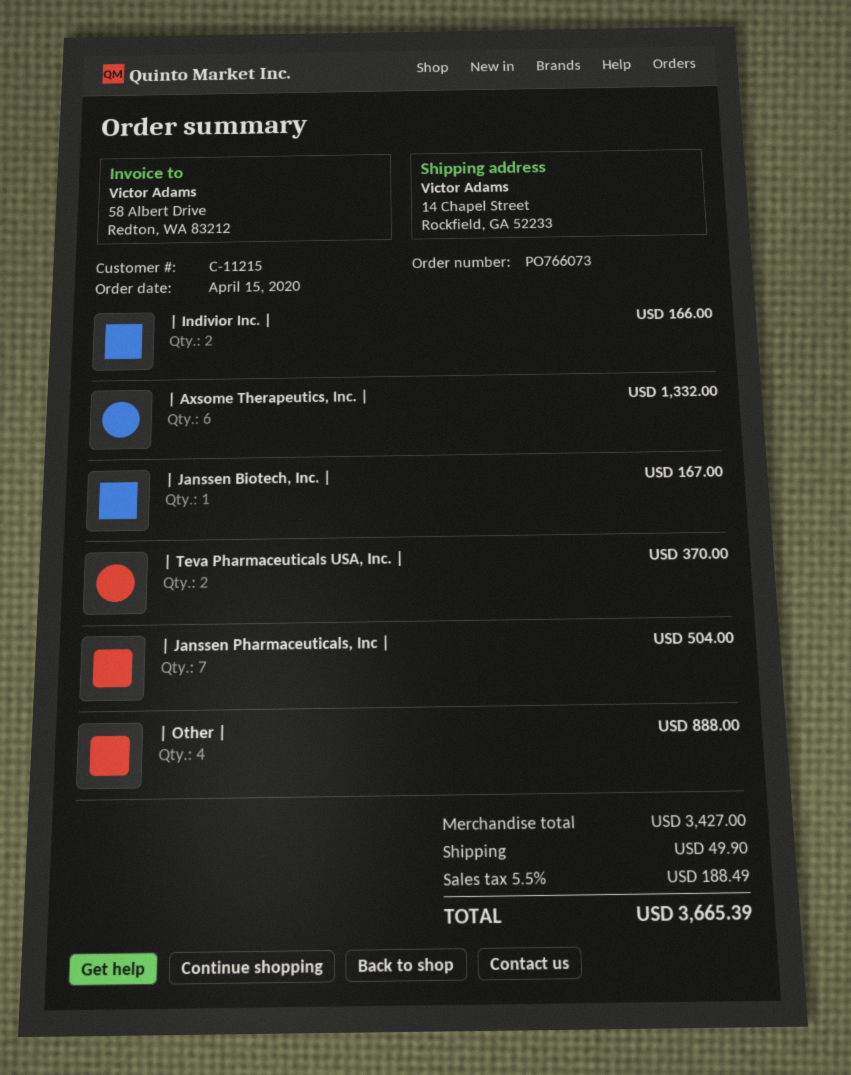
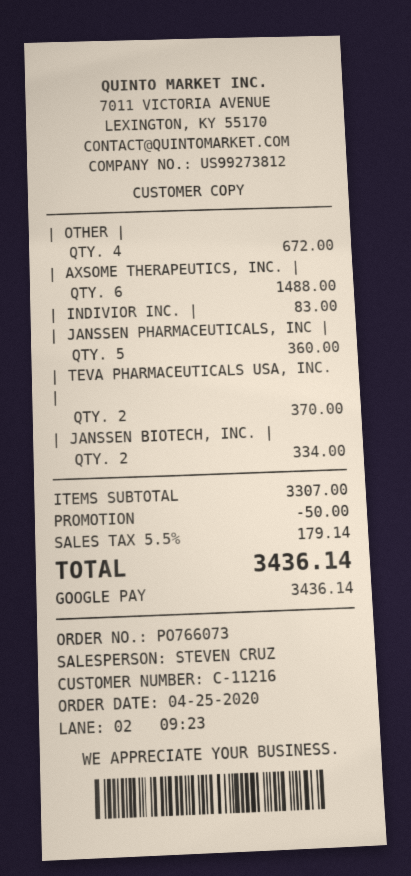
order date: 2020-04-15 -> 2020-04-25
customer number: C-11215 -> C-11216
| Indivior Inc. |: 2 for 166.00 -> 1 for 83.00
| Axsome Therapeutics, Inc. |: 6 for 1332.00 -> 6 for 1488.00
| Janssen Biotech, Inc. |: 1 for 167.00 -> 2 for 334.00
| Janssen Pharmaceuticals, Inc |: 7 for 504.00 -> 5 for 360.00
| Other |: 4 for 888.00 -> 4 for 672.00
subtotal: 3427.00 -> 3307.00
discount: none -> 50.00
shipping: 49.90 -> none
tax: 5.5% = 188.49 -> 5.5% = 179.14
total: 3665.39 -> 3436.14

